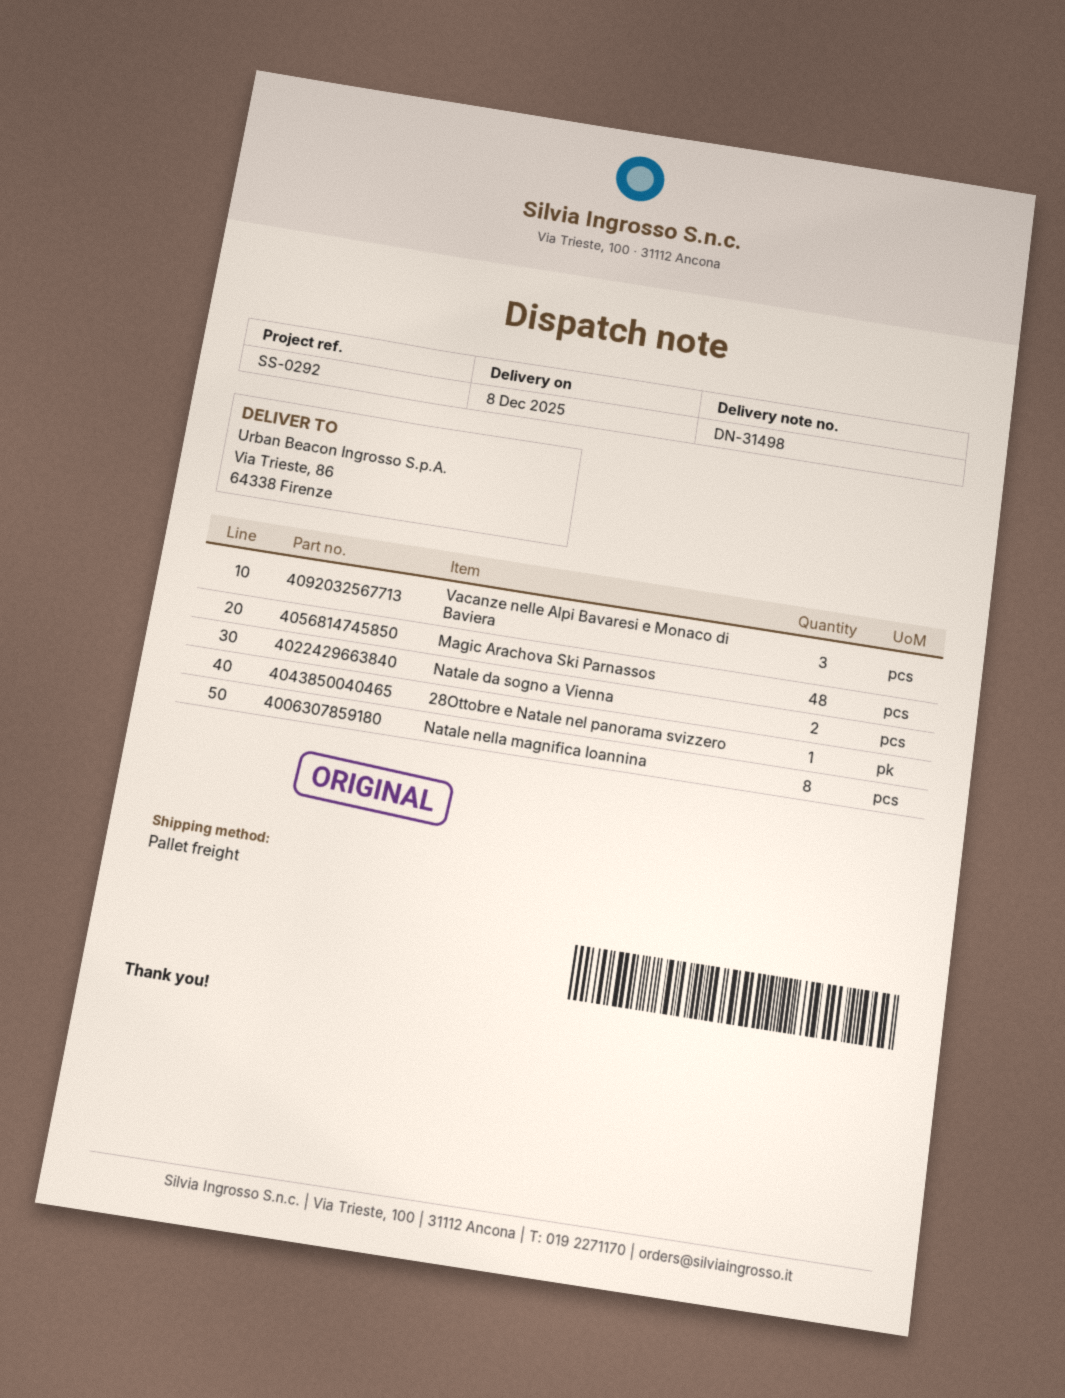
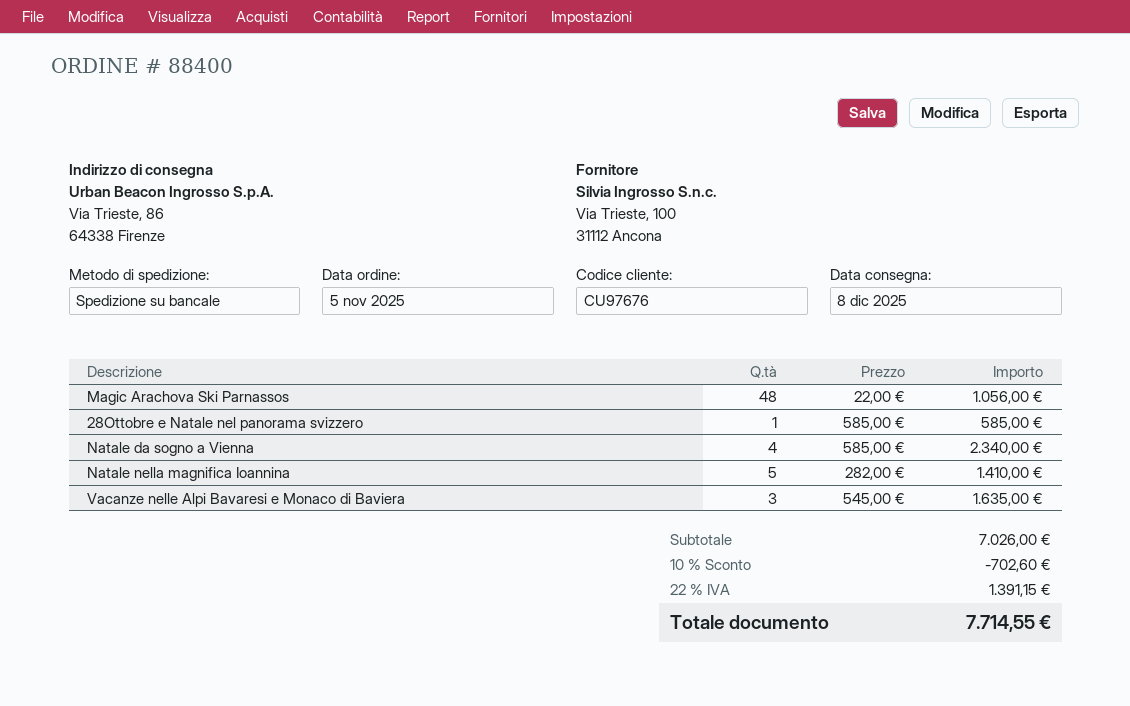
Natale da sogno a Vienna: 2 -> 4
Natale nella magnifica Ioannina: 8 -> 5

